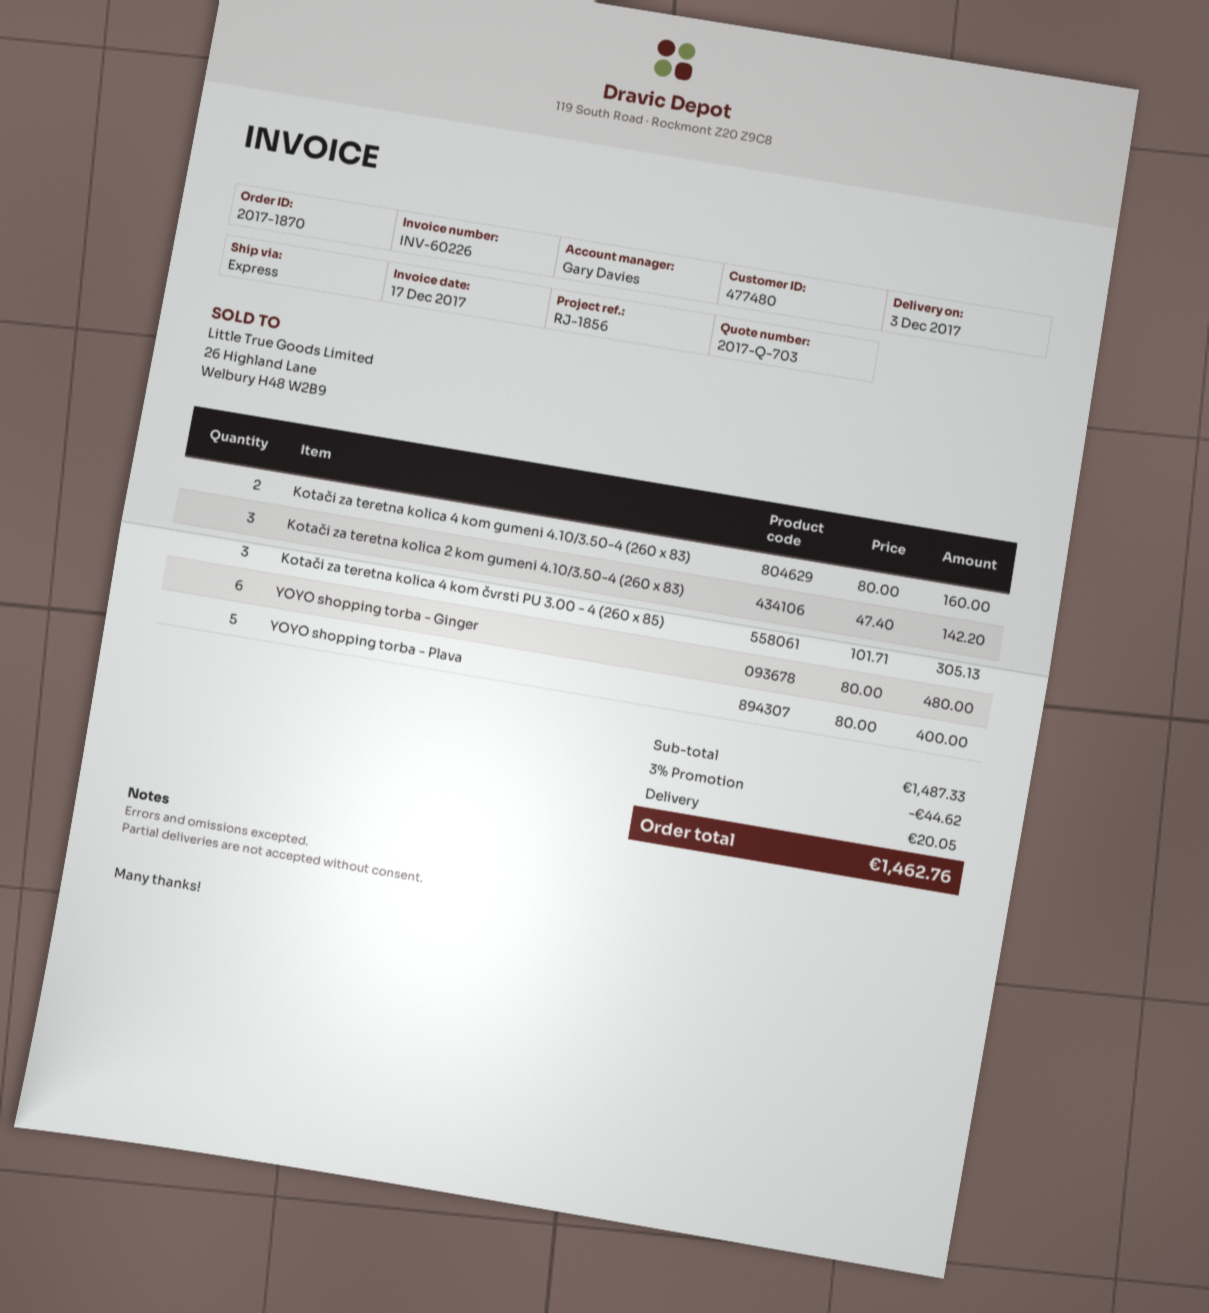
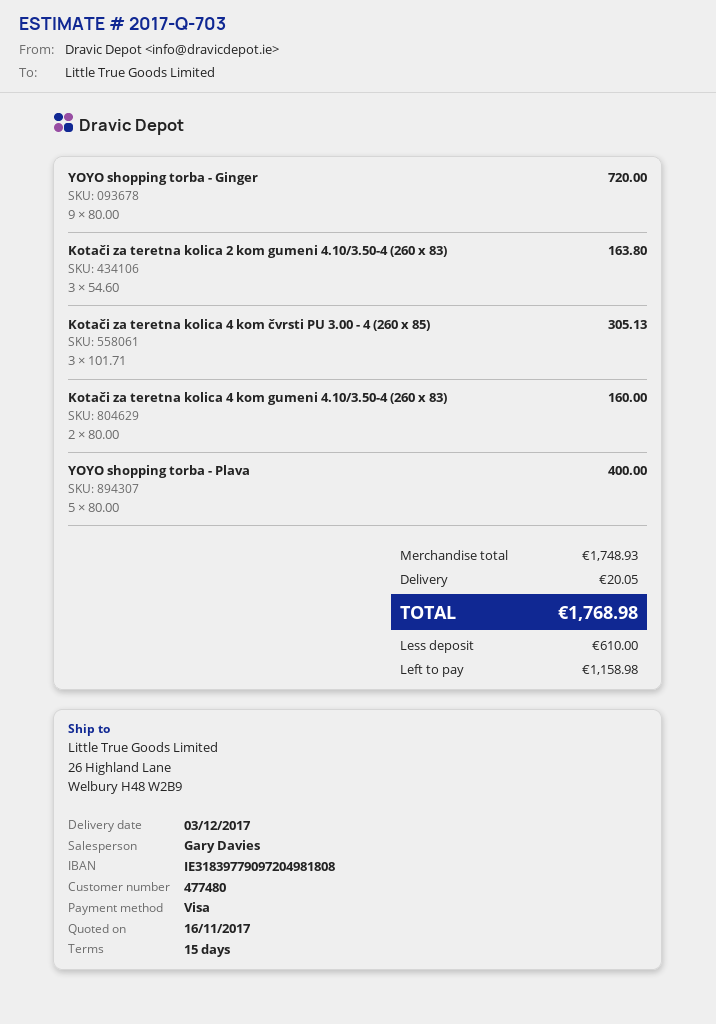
Kotači za teretna kolica 2 kom gumeni 4.10/3.50-4 (260 x 83): 3 x 47.40 = 142.20 -> 3 x 54.60 = 163.80
YOYO shopping torba - Ginger: 6 x 80.00 = 480.00 -> 9 x 80.00 = 720.00
subtotal: 1487.33 -> 1748.93
discount: 3% = 44.62 -> none
total: 1462.76 -> 1768.98

